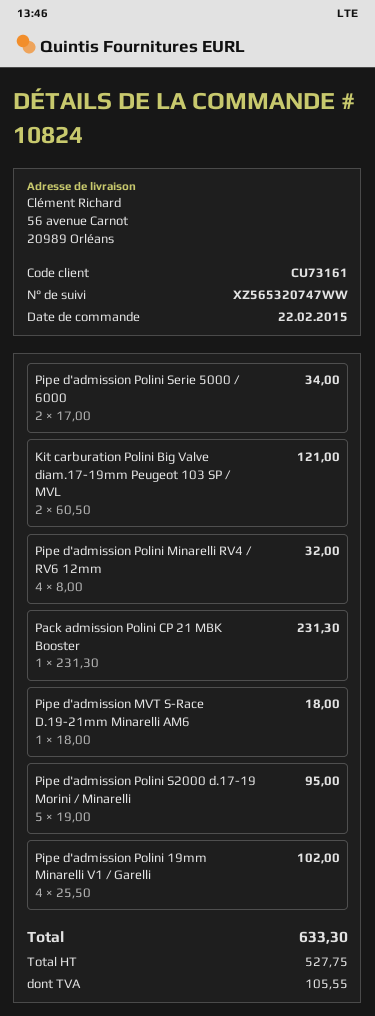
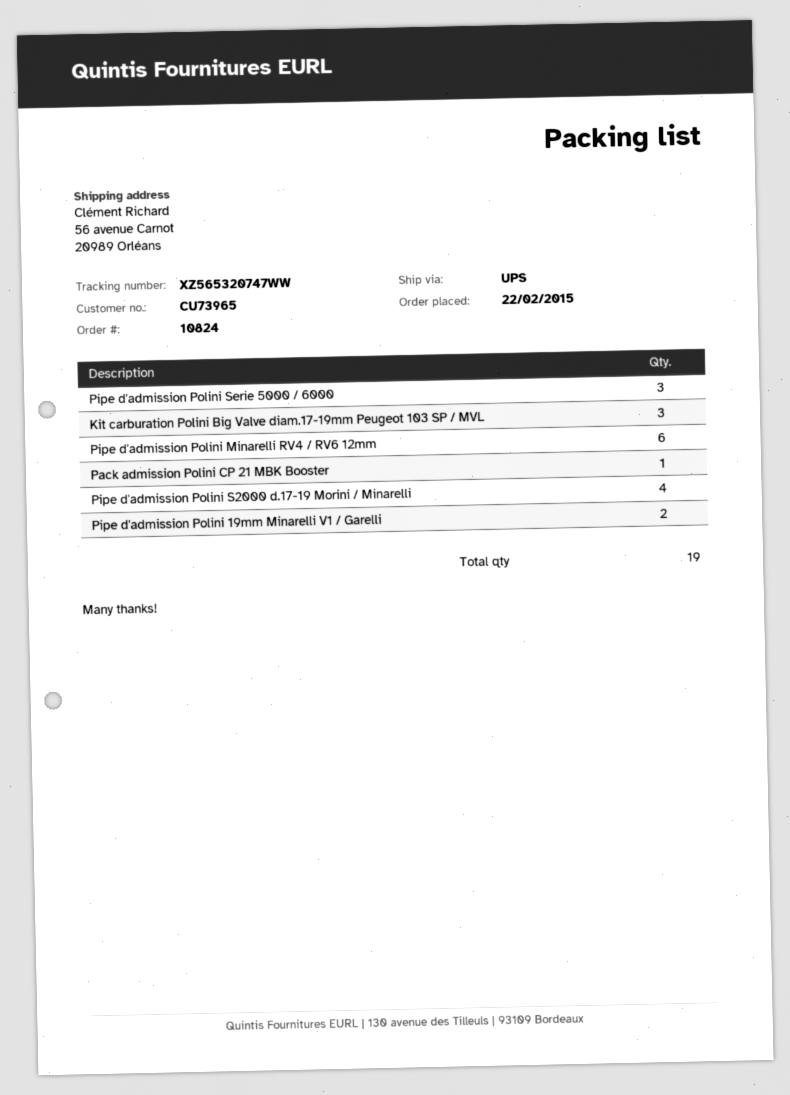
customer number: CU73161 -> CU73965
Pipe d'admission Polini Serie 5000 / 6000: 2 -> 3
Kit carburation Polini Big Valve diam.17-19mm Peugeot 103 SP / MVL: 2 -> 3
Pipe d'admission Polini Minarelli RV4 / RV6 12mm: 4 -> 6
Pipe d'admission MVT S-Race D.19-21mm Minarelli AM6: 1 -> none
Pipe d'admission Polini S2000 d.17-19 Morini / Minarelli: 5 -> 4
Pipe d'admission Polini 19mm Minarelli V1 / Garelli: 4 -> 2

